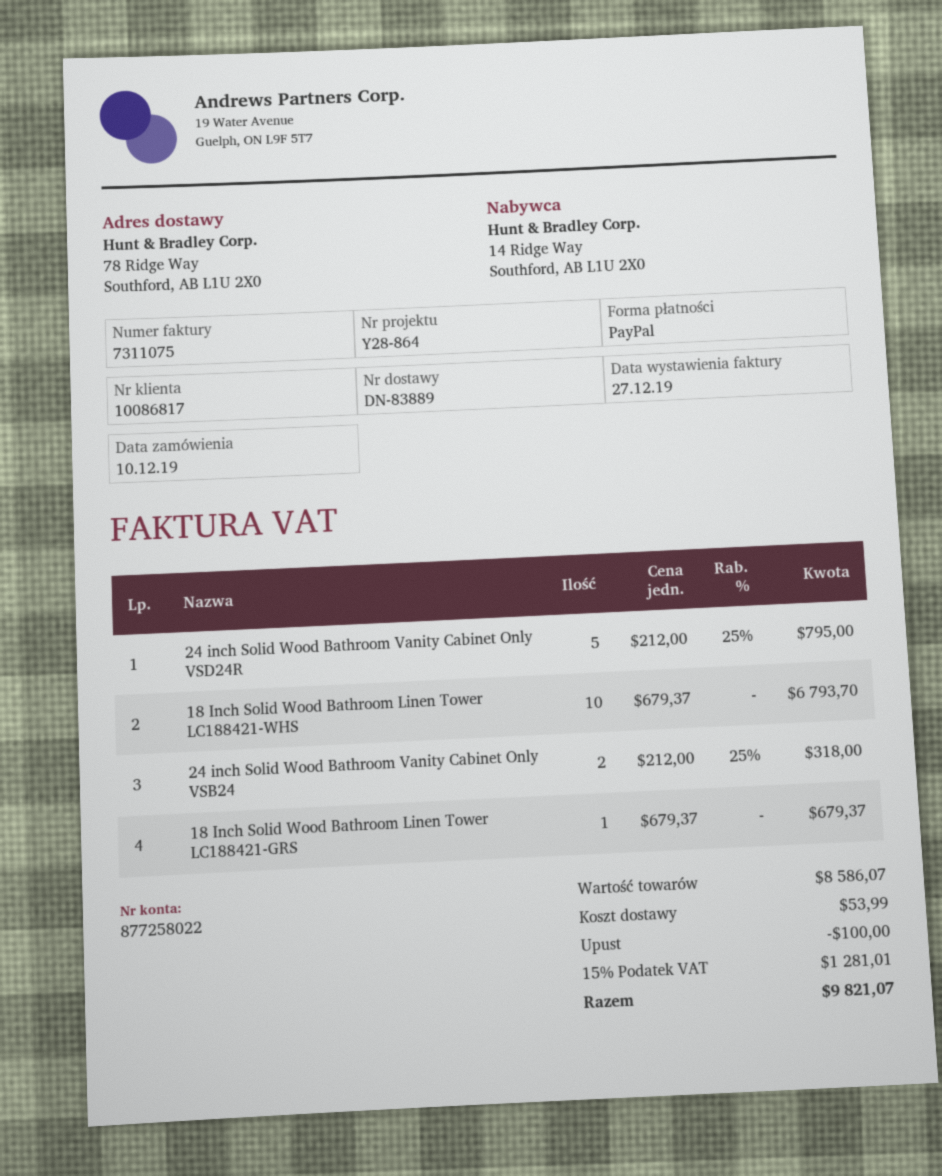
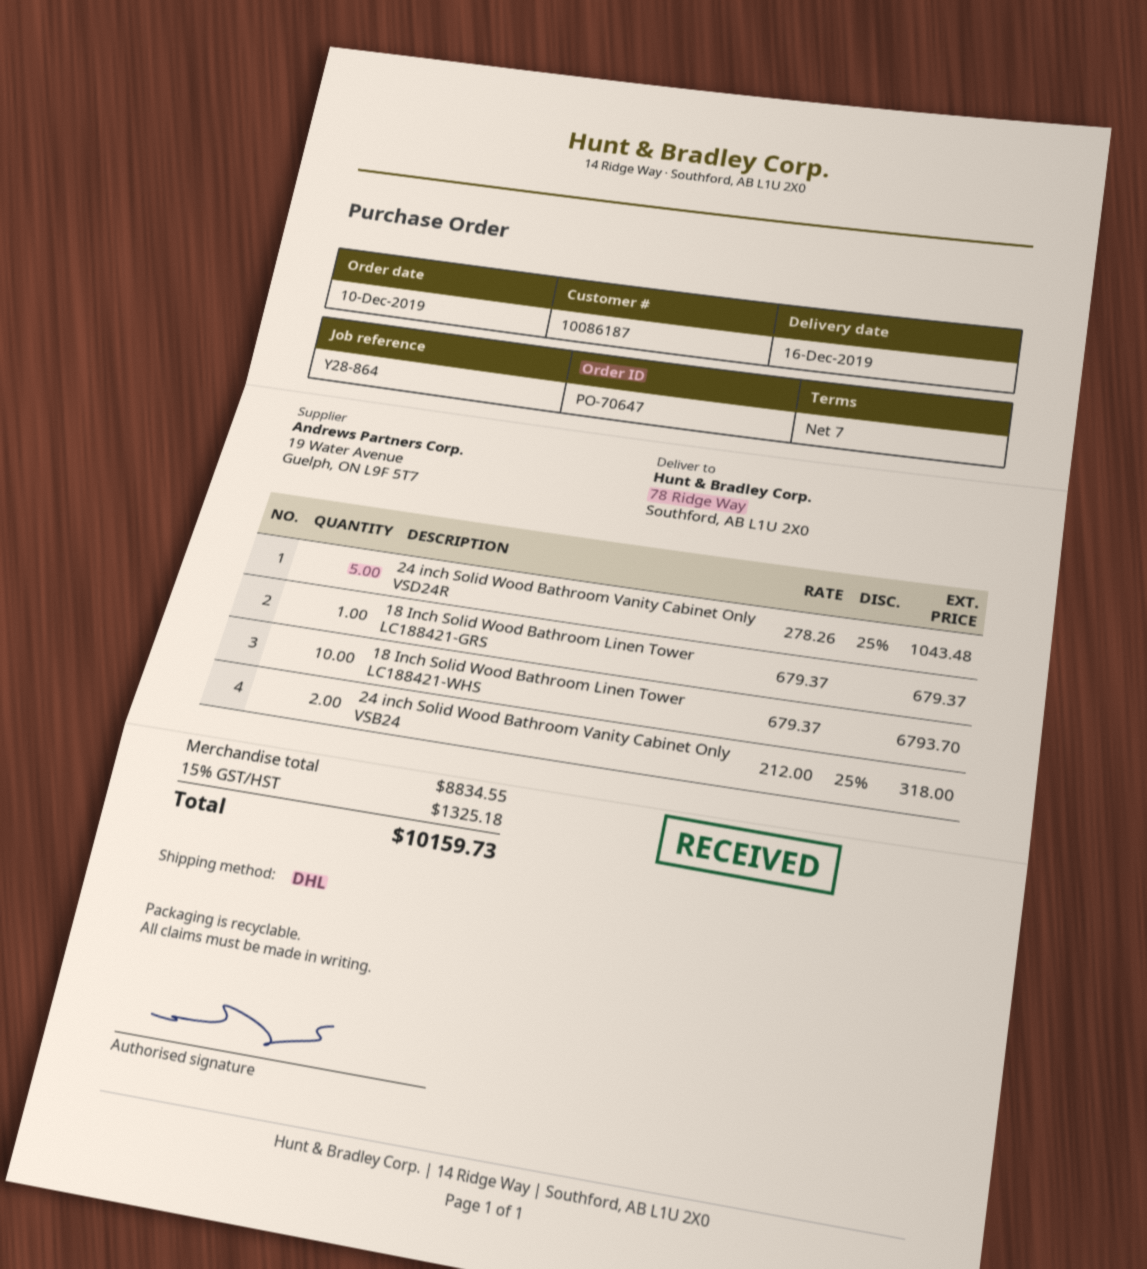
customer number: 10086817 -> 10086187
24 inch Solid Wood Bathroom Vanity Cabinet Only VSD24R: 5 x 212.00 - 25% = 795.00 -> 5 x 278.26 - 25% = 1043.48
subtotal: 8586.07 -> 8834.55
discount: 100.00 -> none
shipping: 53.99 -> none
tax: 15% = 1281.01 -> 15% = 1325.18
total: 9821.07 -> 10159.73

